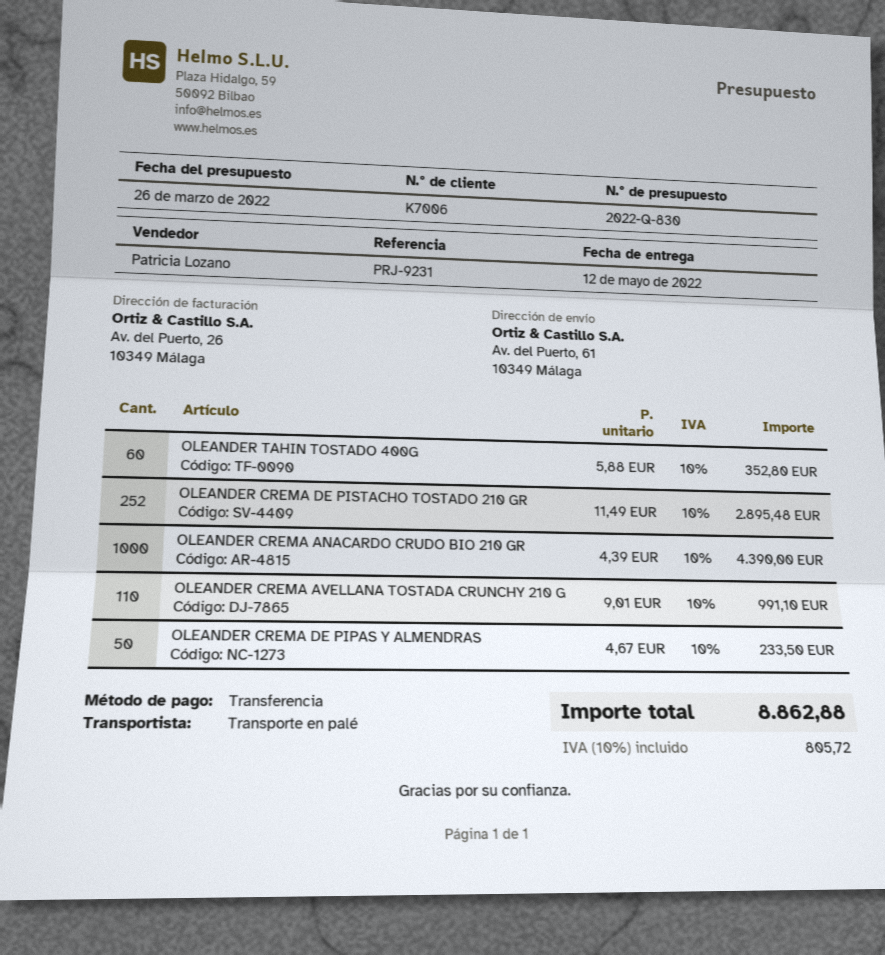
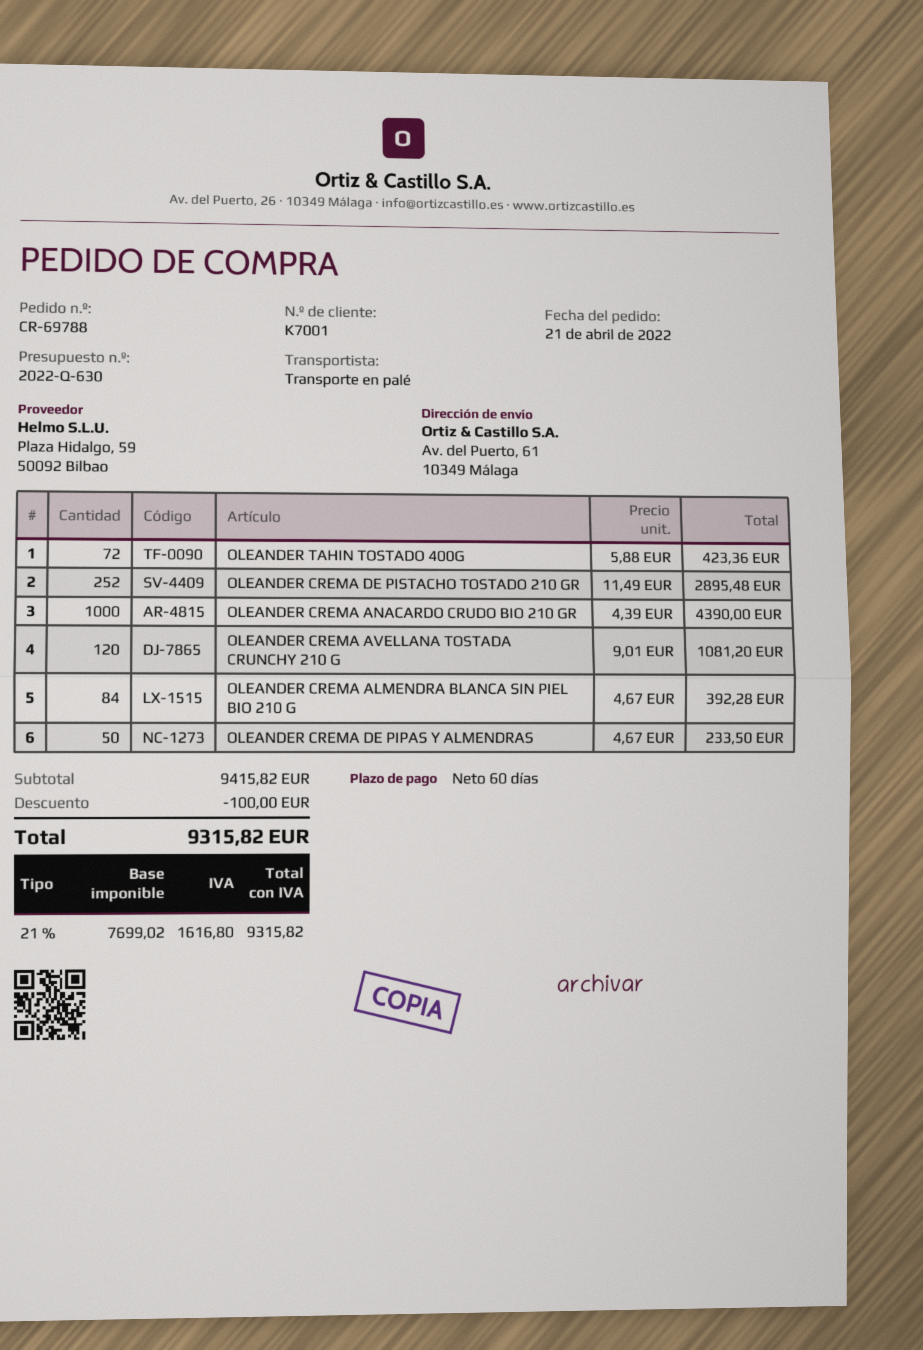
quote number: 2022-Q-830 -> 2022-Q-630
customer number: K7006 -> K7001
OLEANDER TAHIN TOSTADO 400G: 60 x 5.88 = 352.80 -> 72 x 5.88 = 423.36
OLEANDER CREMA AVELLANA TOSTADA CRUNCHY 210 G: 110 x 9.01 = 991.10 -> 120 x 9.01 = 1081.20
OLEANDER CREMA ALMENDRA BLANCA SIN PIEL BIO 210 G: none -> 84 x 4.67 = 392.28
discount: none -> 100.00
tax: 10% = 805.72 -> 21% = 1616.80
total: 8862.88 -> 9315.82

